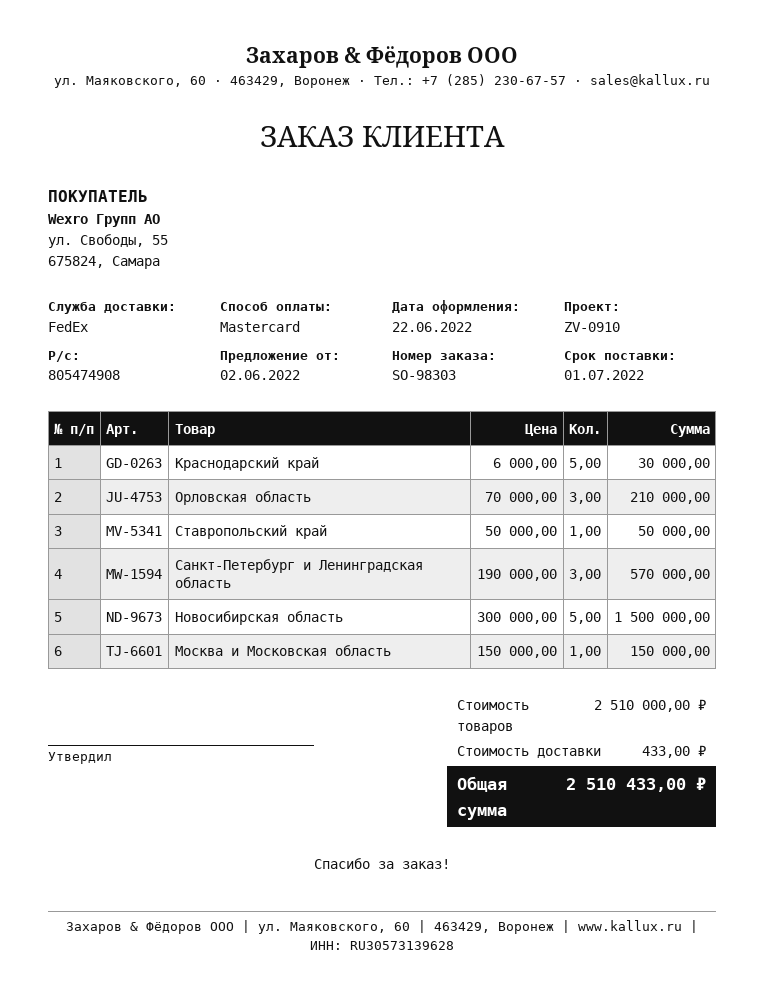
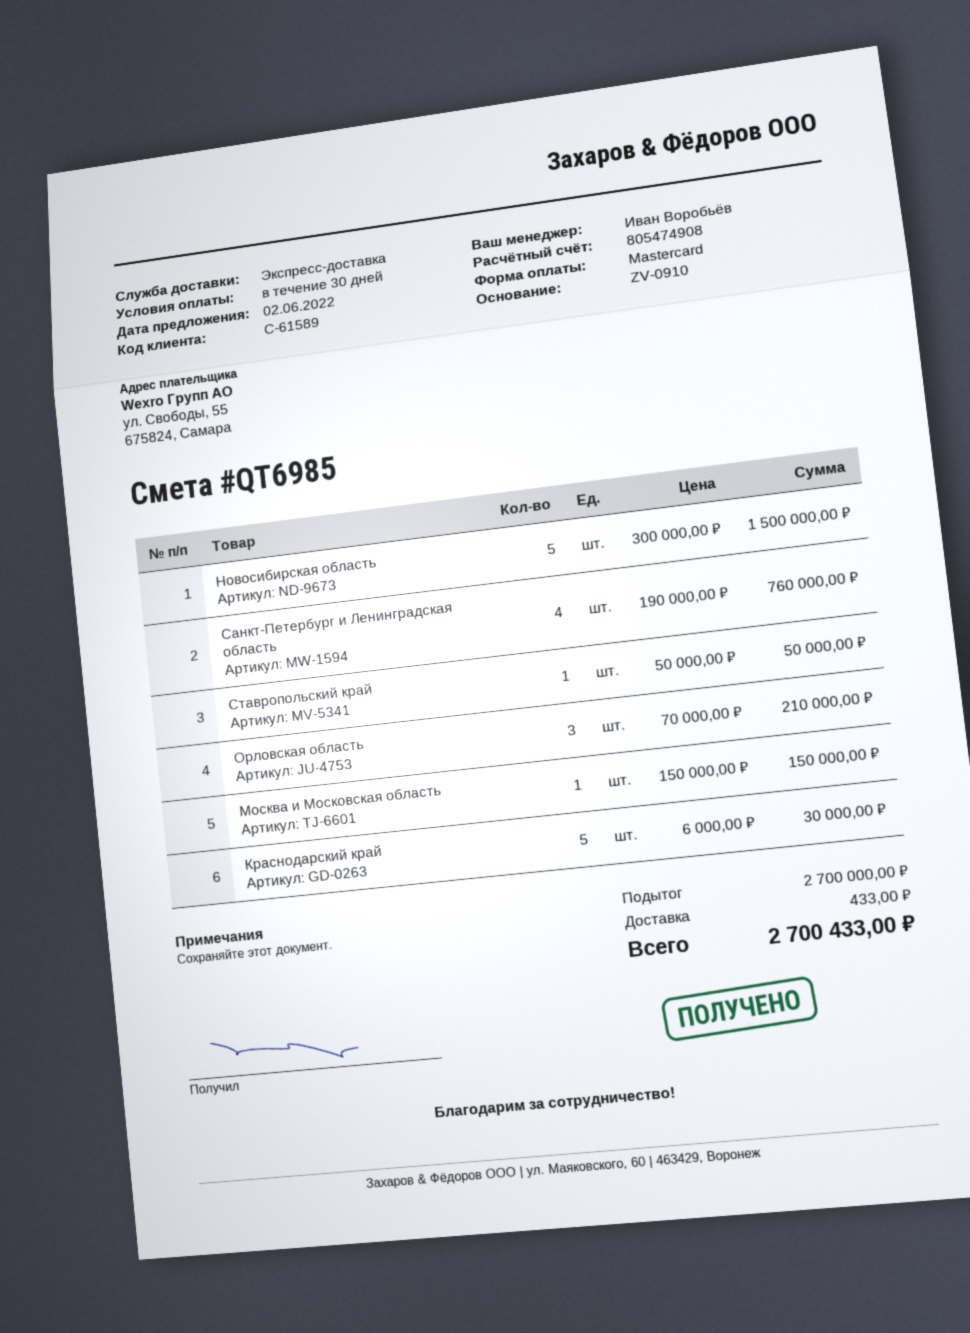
shipping method: FedEx -> express
Санкт-Петербург и Ленинградская область: 3 x 190000.00 = 570000.00 -> 4 x 190000.00 = 760000.00
subtotal: 2510000.00 -> 2700000.00
total: 2510433.00 -> 2700433.00

